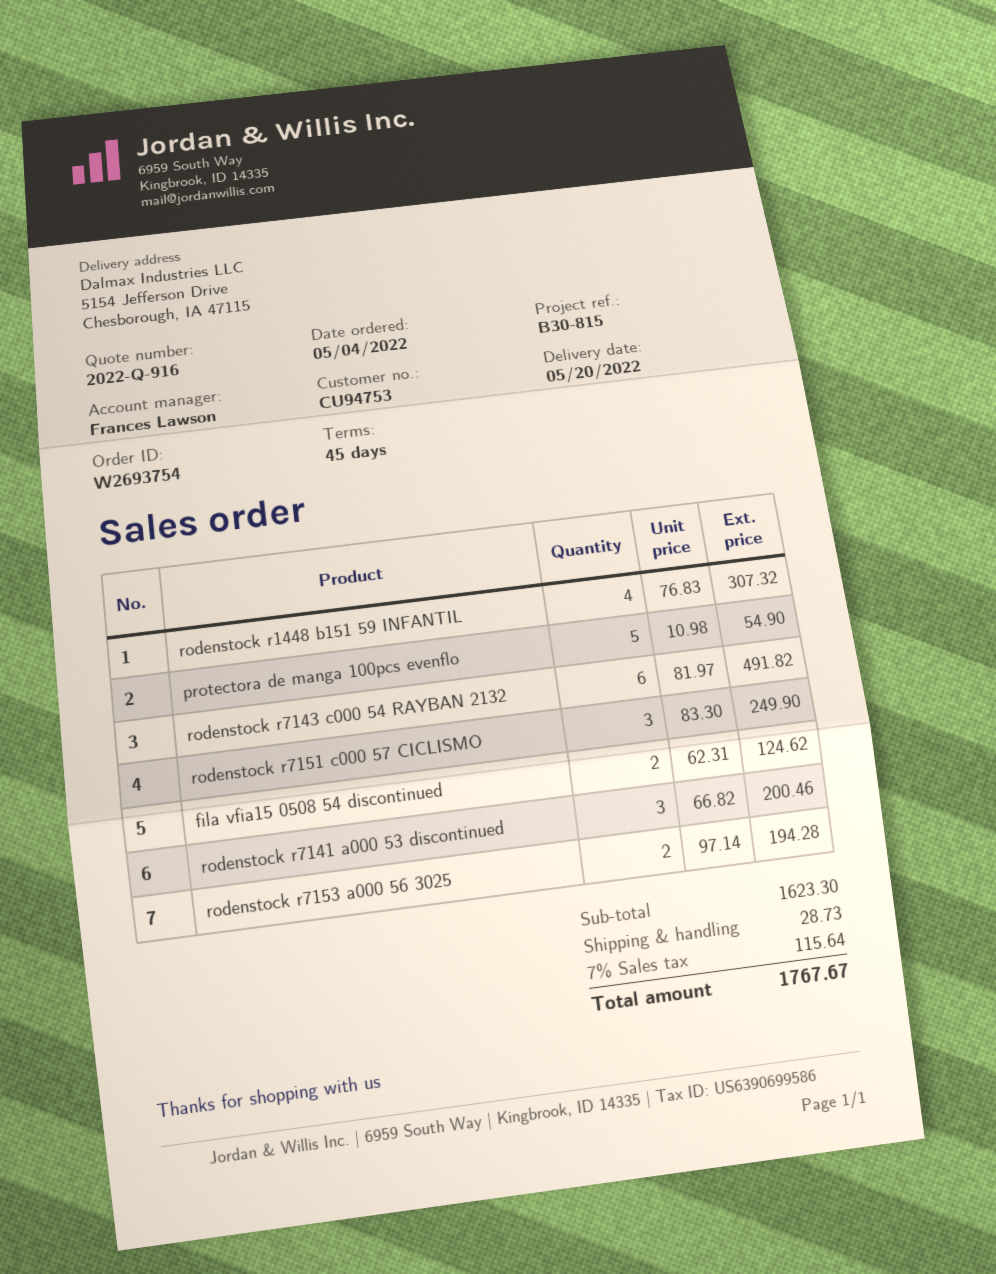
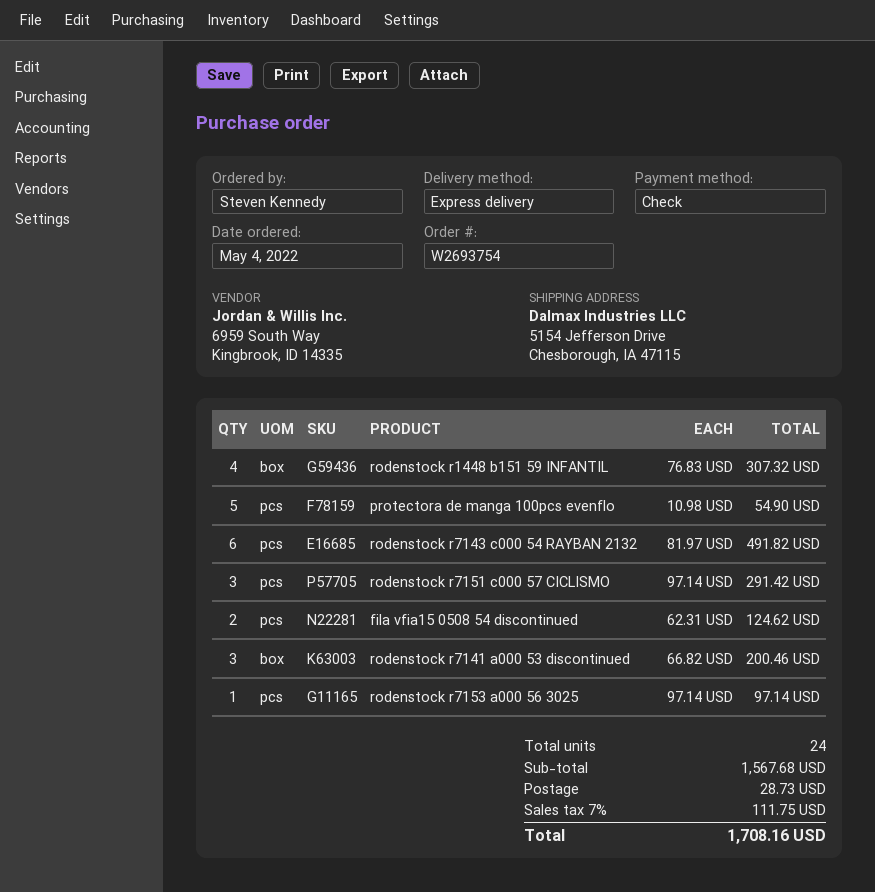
rodenstock r7151 c000 57 CICLISMO: 3 x 83.30 = 249.90 -> 3 x 97.14 = 291.42
rodenstock r7153 a000 56 3025: 2 x 97.14 = 194.28 -> 1 x 97.14 = 97.14
subtotal: 1623.30 -> 1567.68
tax: 7% = 115.64 -> 7% = 111.75
total: 1767.67 -> 1708.16

